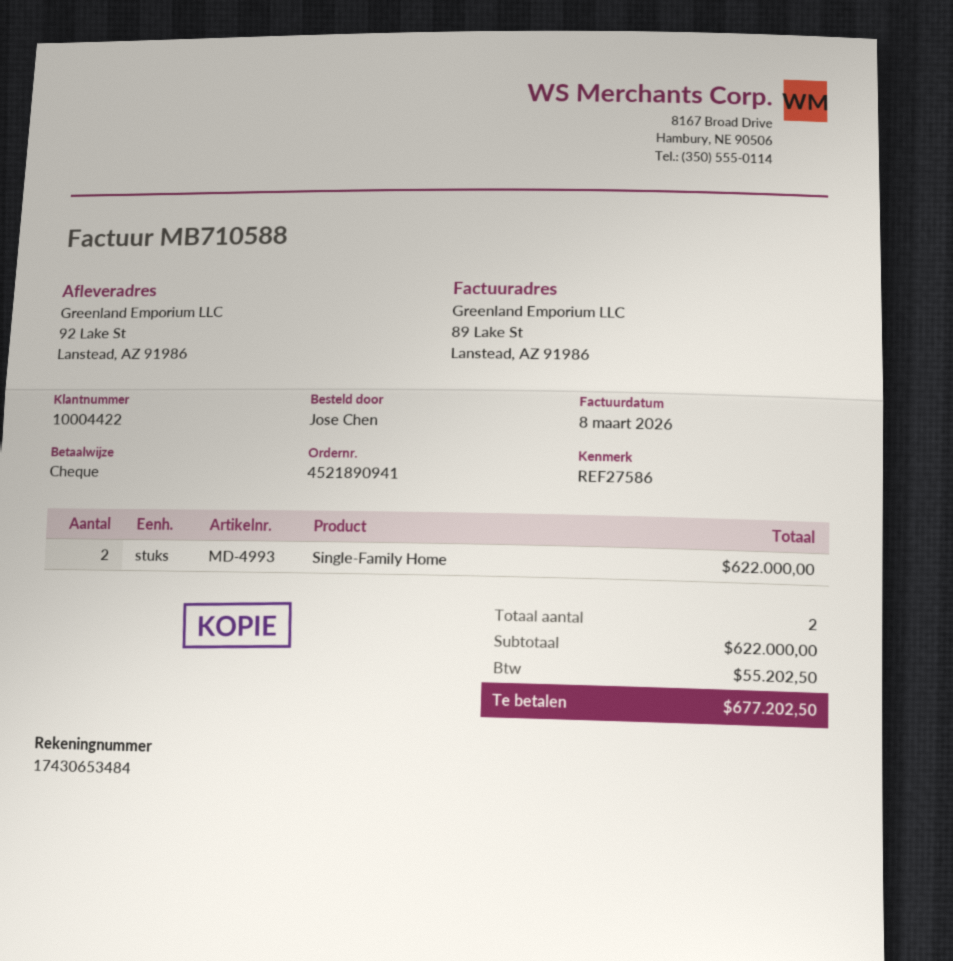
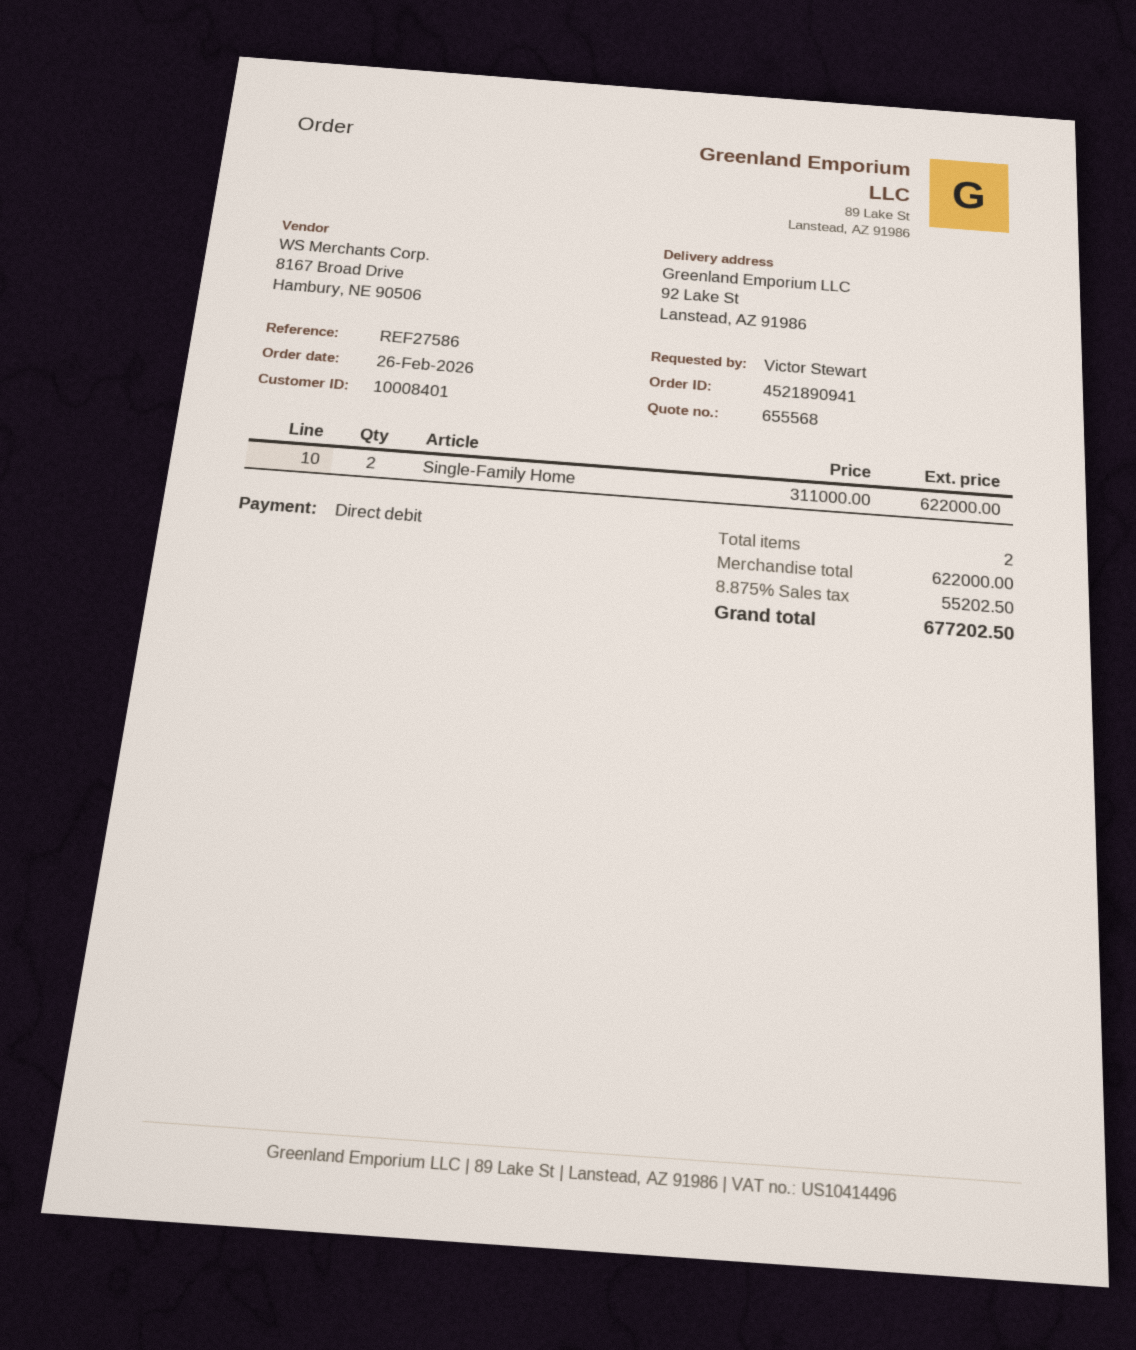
customer number: 10004422 -> 10008401
ordered by: Jose Chen -> Victor Stewart
payment method: cheque -> direct debit

